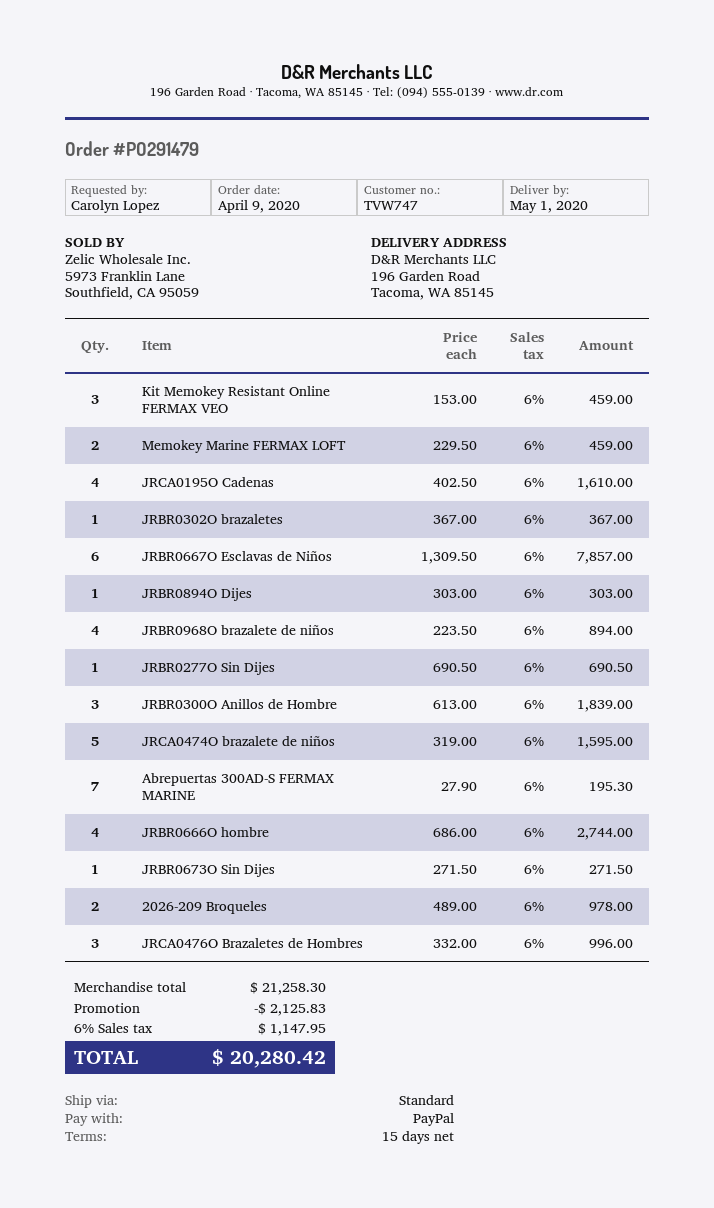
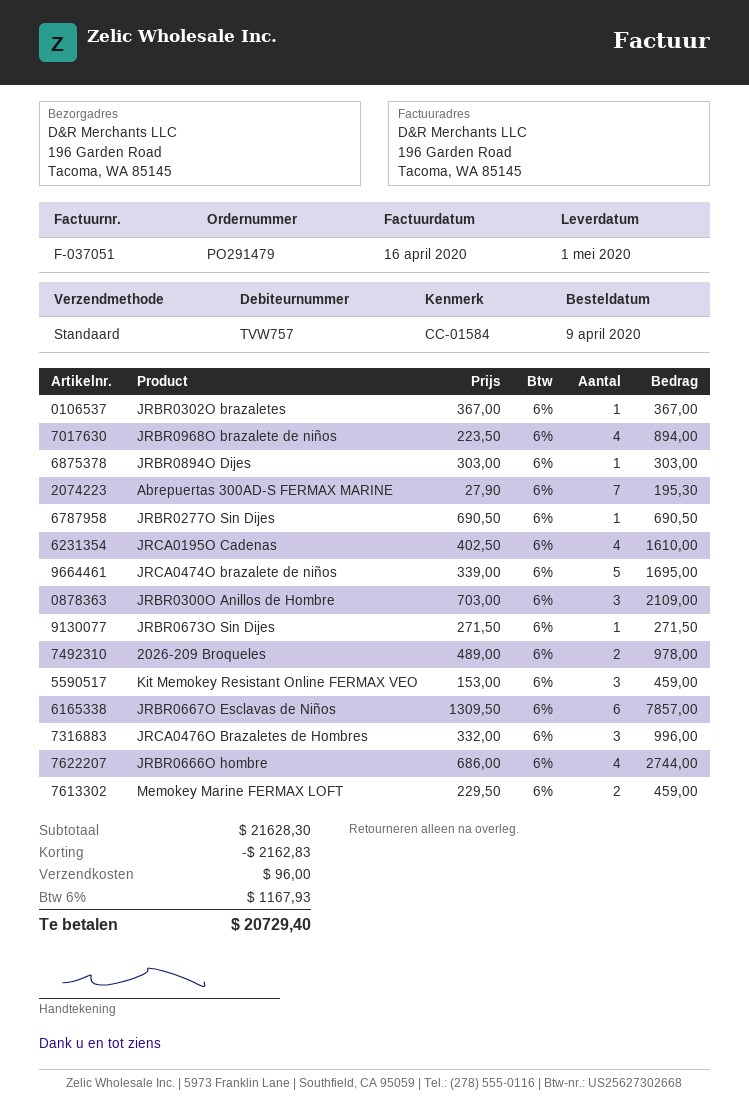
customer number: TVW747 -> TVW757
JRBR0300O Anillos de Hombre: 3 x 613.00 = 1839.00 -> 3 x 703.00 = 2109.00
JRCA0474O brazalete de niños: 5 x 319.00 = 1595.00 -> 5 x 339.00 = 1695.00
subtotal: 21258.30 -> 21628.30
discount: 2125.83 -> 2162.83
shipping: none -> 96.00
tax: 6% = 1147.95 -> 6% = 1167.93
total: 20280.42 -> 20729.40

